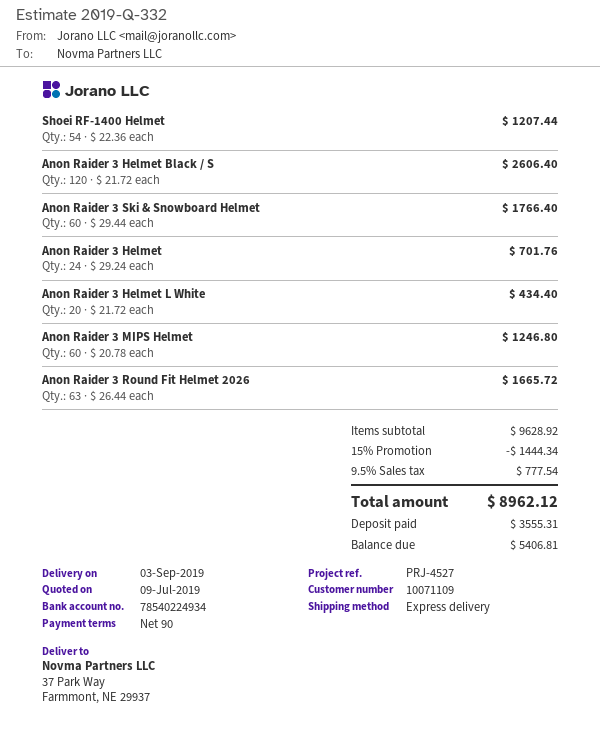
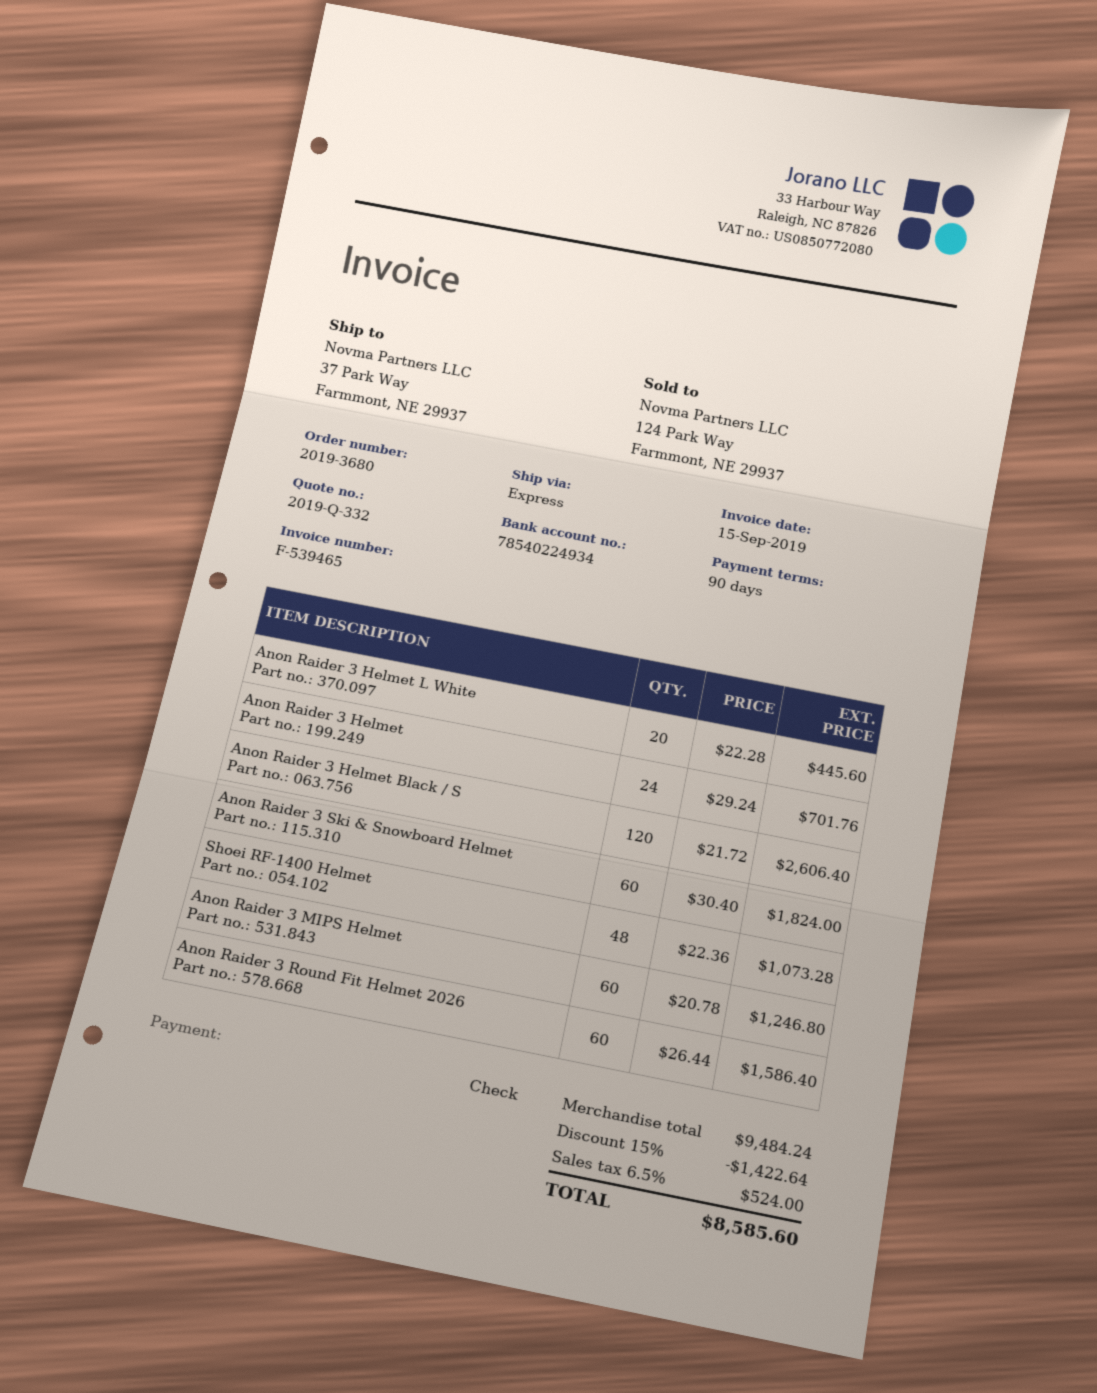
Shoei RF-1400 Helmet: 54 x 22.36 = 1207.44 -> 48 x 22.36 = 1073.28
Anon Raider 3 Ski & Snowboard Helmet: 60 x 29.44 = 1766.40 -> 60 x 30.40 = 1824.00
Anon Raider 3 Helmet L White: 20 x 21.72 = 434.40 -> 20 x 22.28 = 445.60
Anon Raider 3 Round Fit Helmet 2026: 63 x 26.44 = 1665.72 -> 60 x 26.44 = 1586.40
subtotal: 9628.92 -> 9484.24
discount: 15% = 1444.34 -> 15% = 1422.64
tax: 9.5% = 777.54 -> 6.5% = 524.00
total: 8962.12 -> 8585.60

